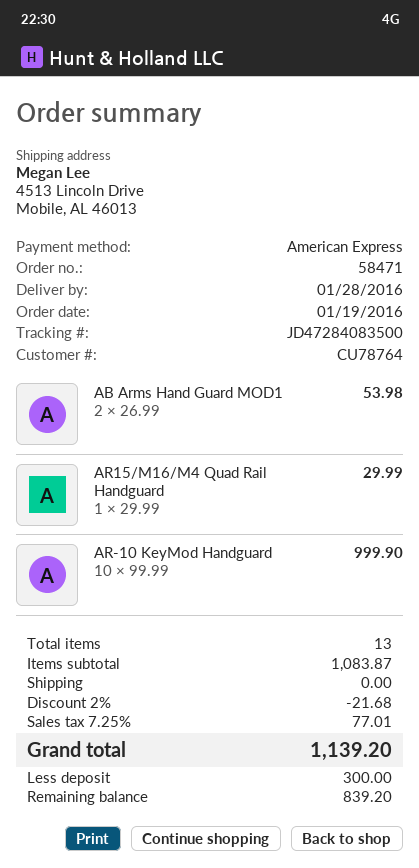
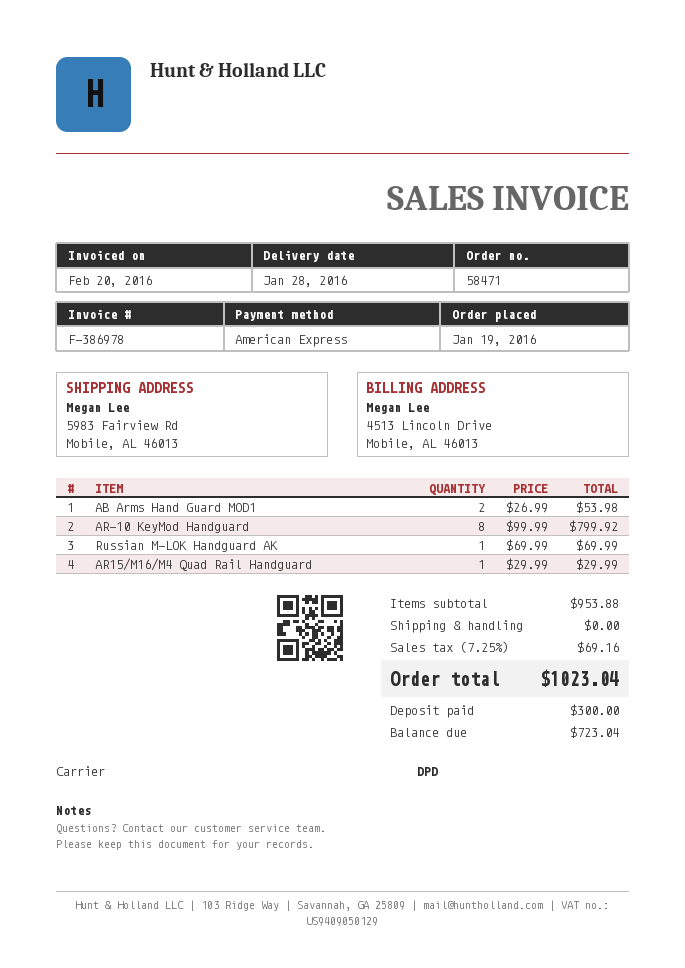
ship to: 4513 Lincoln Drive, Mobile, AL 46013 -> 5983 Fairview Rd, Mobile, AL 46013
AR-10 KeyMod Handguard: 10 x 99.99 = 999.90 -> 8 x 99.99 = 799.92
Russian M-LOK Handguard AK: none -> 1 x 69.99 = 69.99
subtotal: 1083.87 -> 953.88
discount: 2% = 21.68 -> none
tax: 7.25% = 77.01 -> 7.25% = 69.16
total: 1139.20 -> 1023.04
balance: 839.20 -> 723.04

